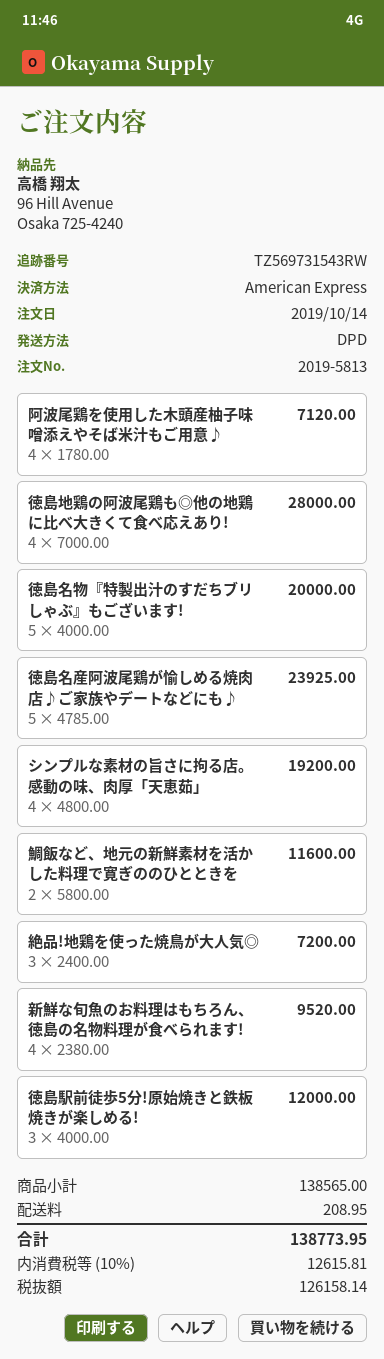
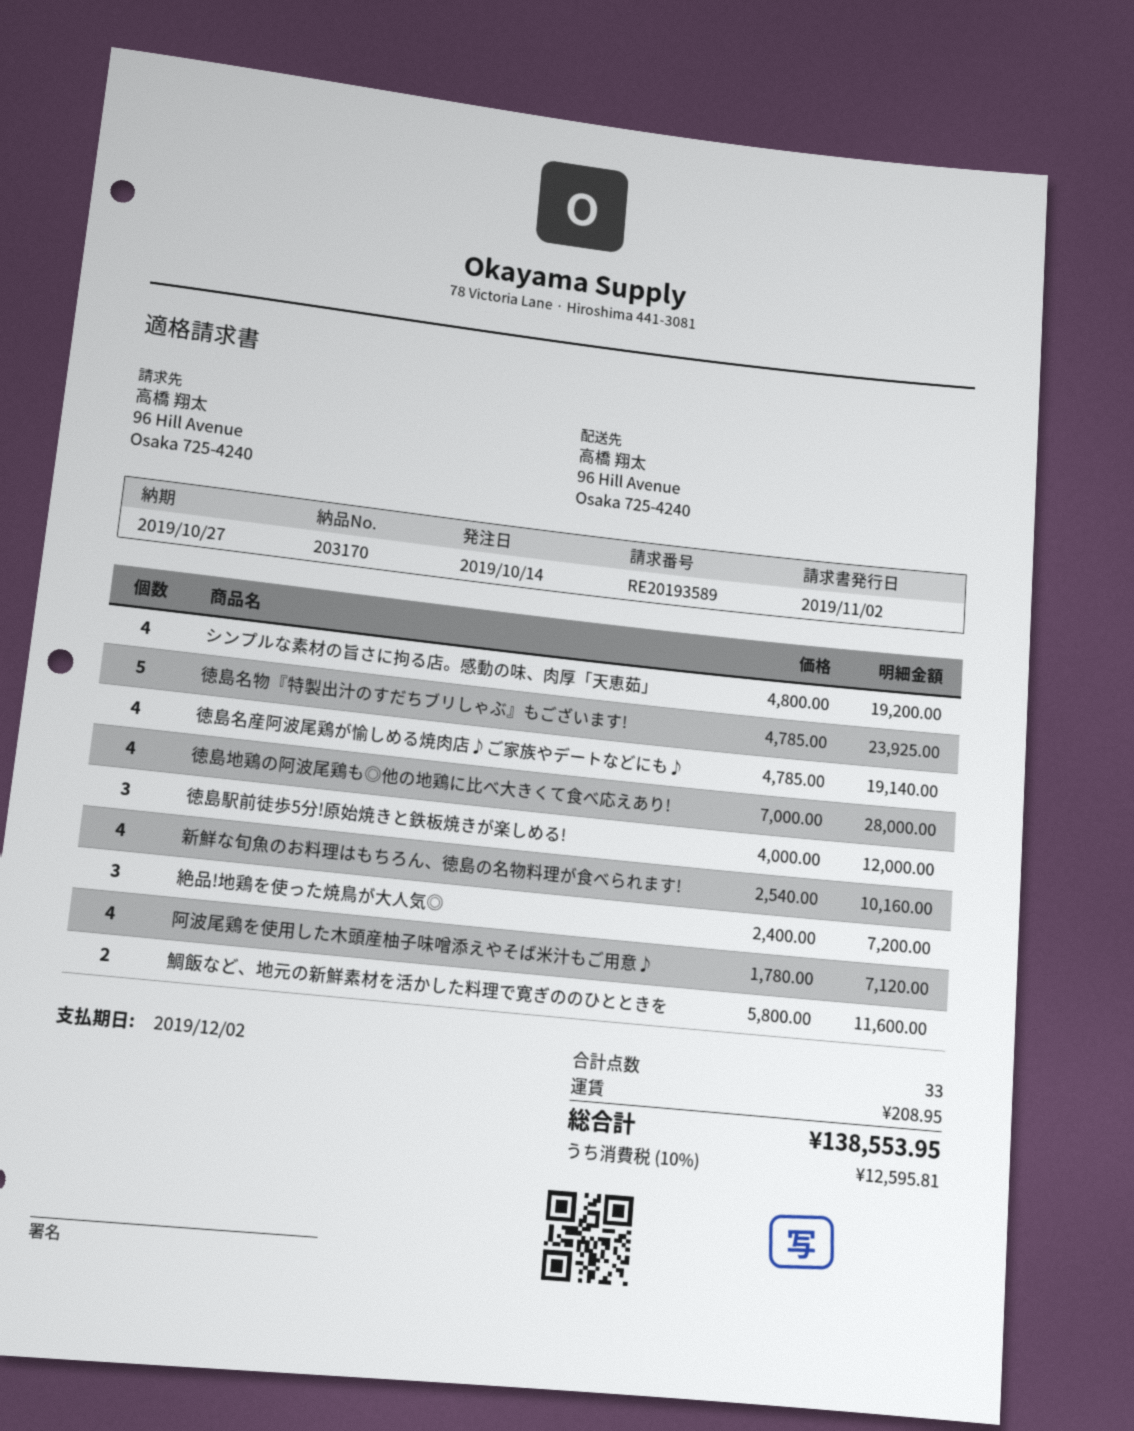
徳島名物『特製出汁のすだちブリしゃぶ』もございます!: 5 x 4000.00 = 20000.00 -> 5 x 4785.00 = 23925.00
徳島名産阿波尾鶏が愉しめる焼肉店♪ご家族やデートなどにも♪: 5 x 4785.00 = 23925.00 -> 4 x 4785.00 = 19140.00
新鮮な旬魚のお料理はもちろん、徳島の名物料理が食べられます!: 4 x 2380.00 = 9520.00 -> 4 x 2540.00 = 10160.00
tax: 10% = 12615.81 -> 10% = 12595.81
total: 138773.95 -> 138553.95

